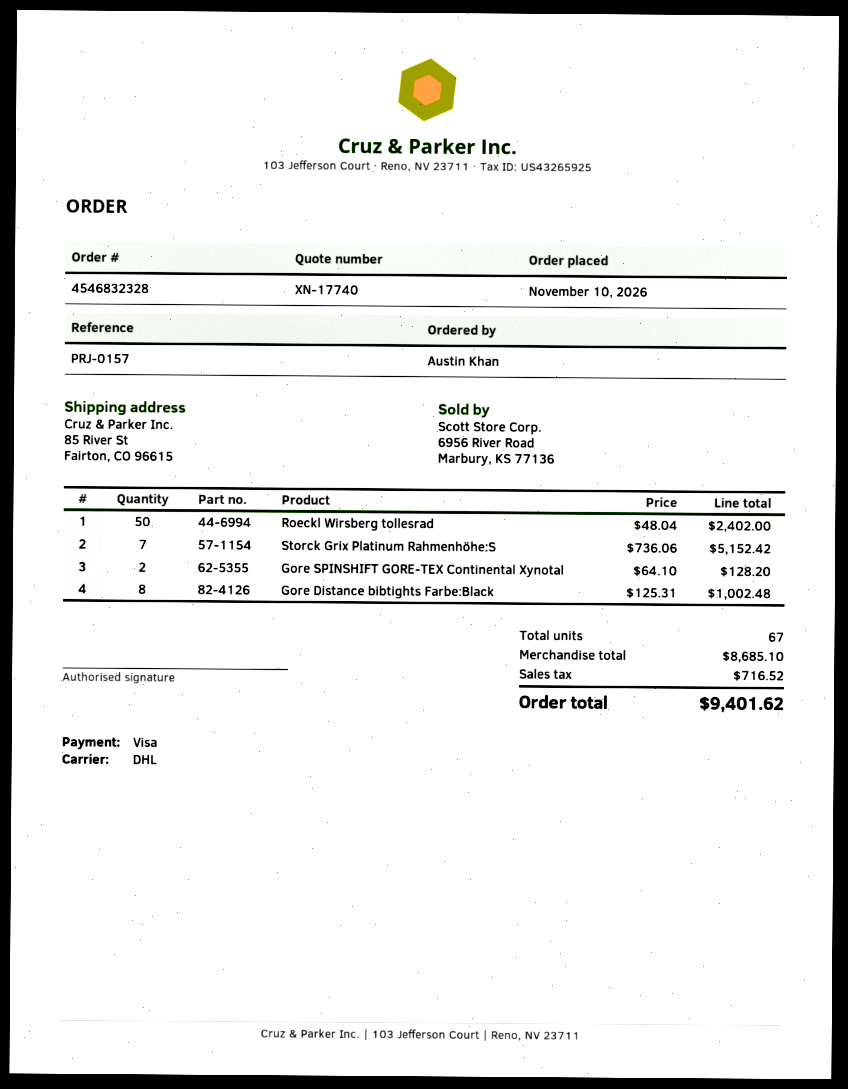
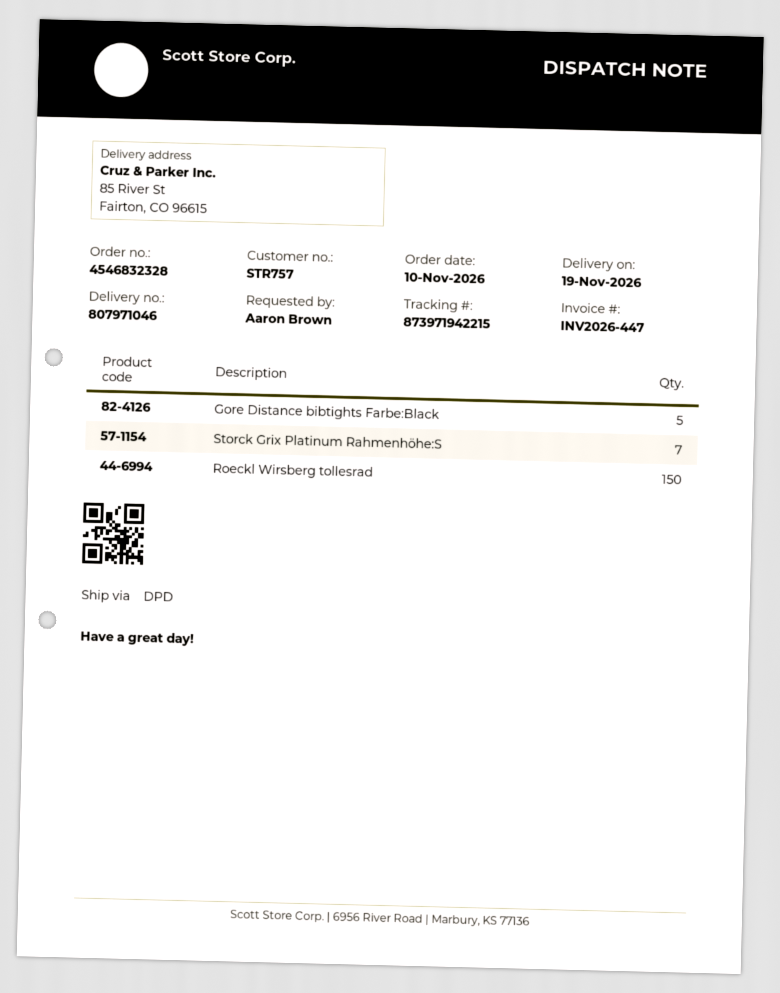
ordered by: Austin Khan -> Aaron Brown
shipping method: DHL -> DPD
Roeckl Wirsberg tollesrad: 50 -> 150
Gore SPINSHIFT GORE-TEX Continental Xynotal: 2 -> none
Gore Distance bibtights Farbe:Black: 8 -> 5

